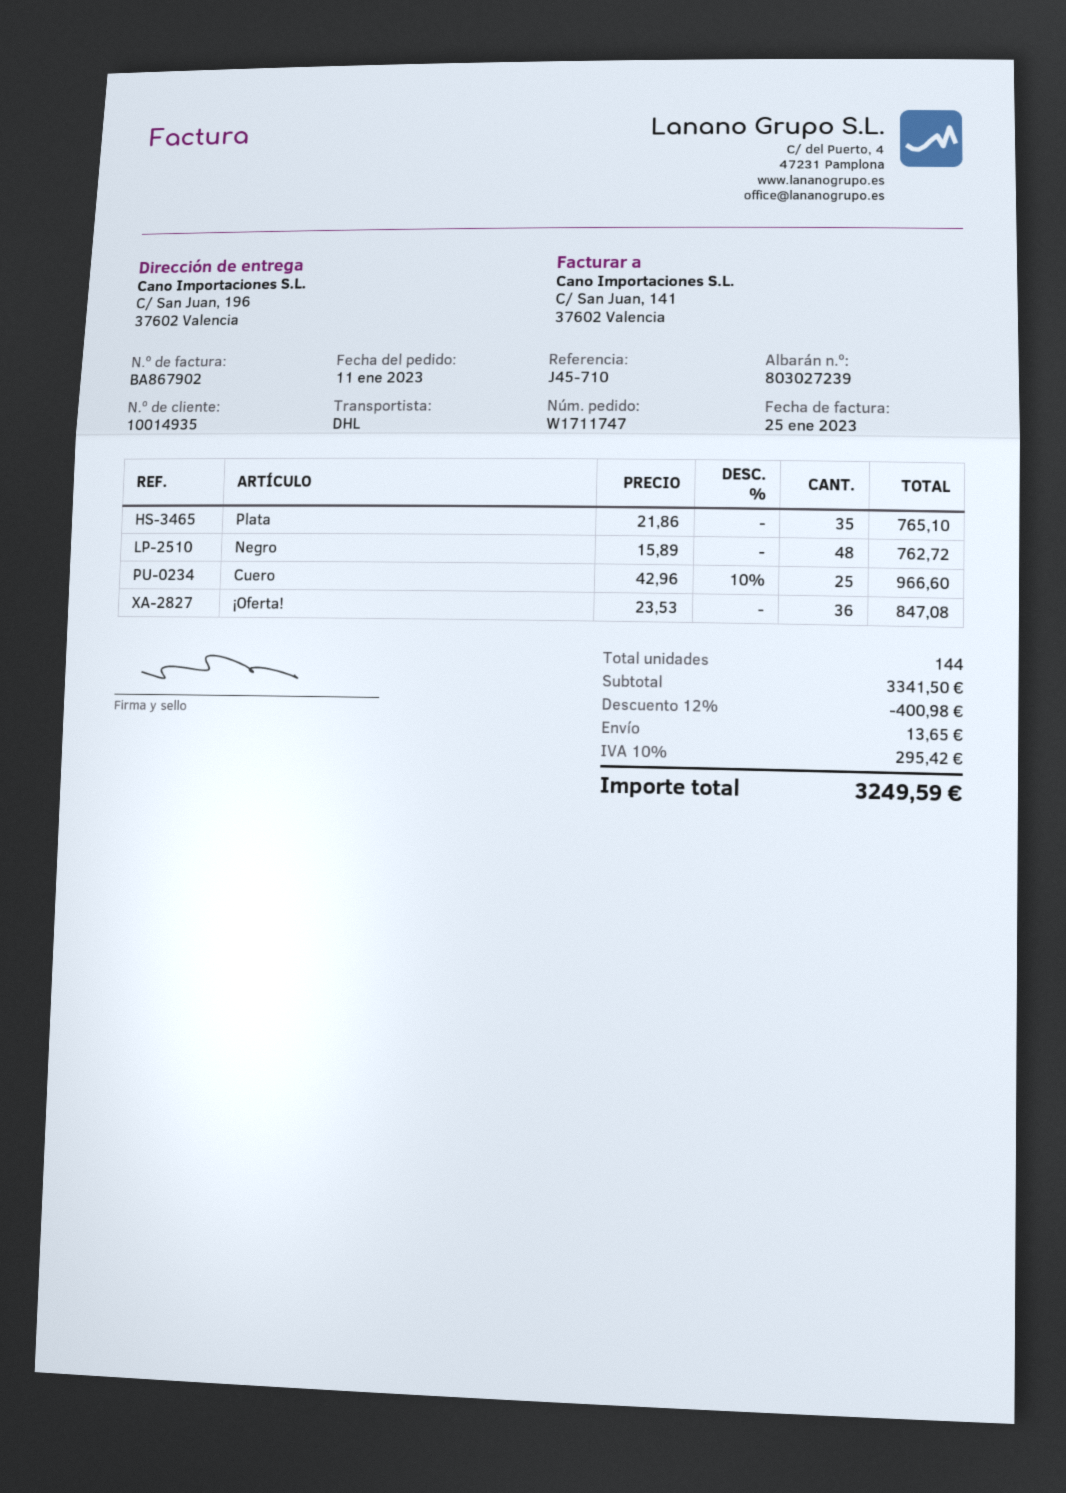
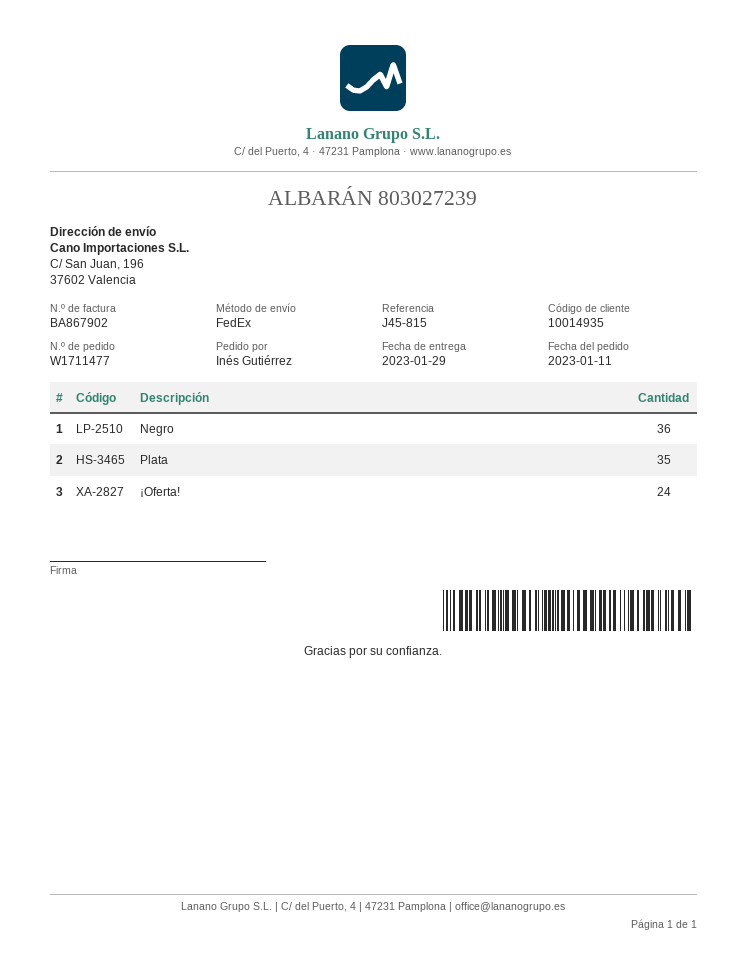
order number: W1711747 -> W1711477
reference: J45-710 -> J45-815
shipping method: DHL -> FedEx
Negro: 48 -> 36
Cuero: 25 -> none
¡Oferta!: 36 -> 24

